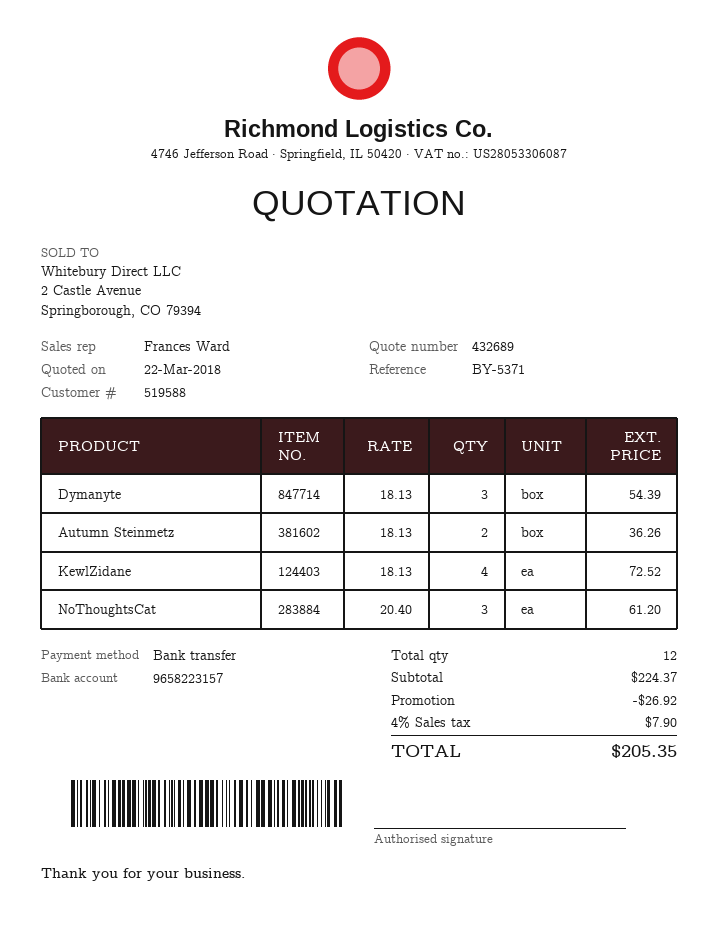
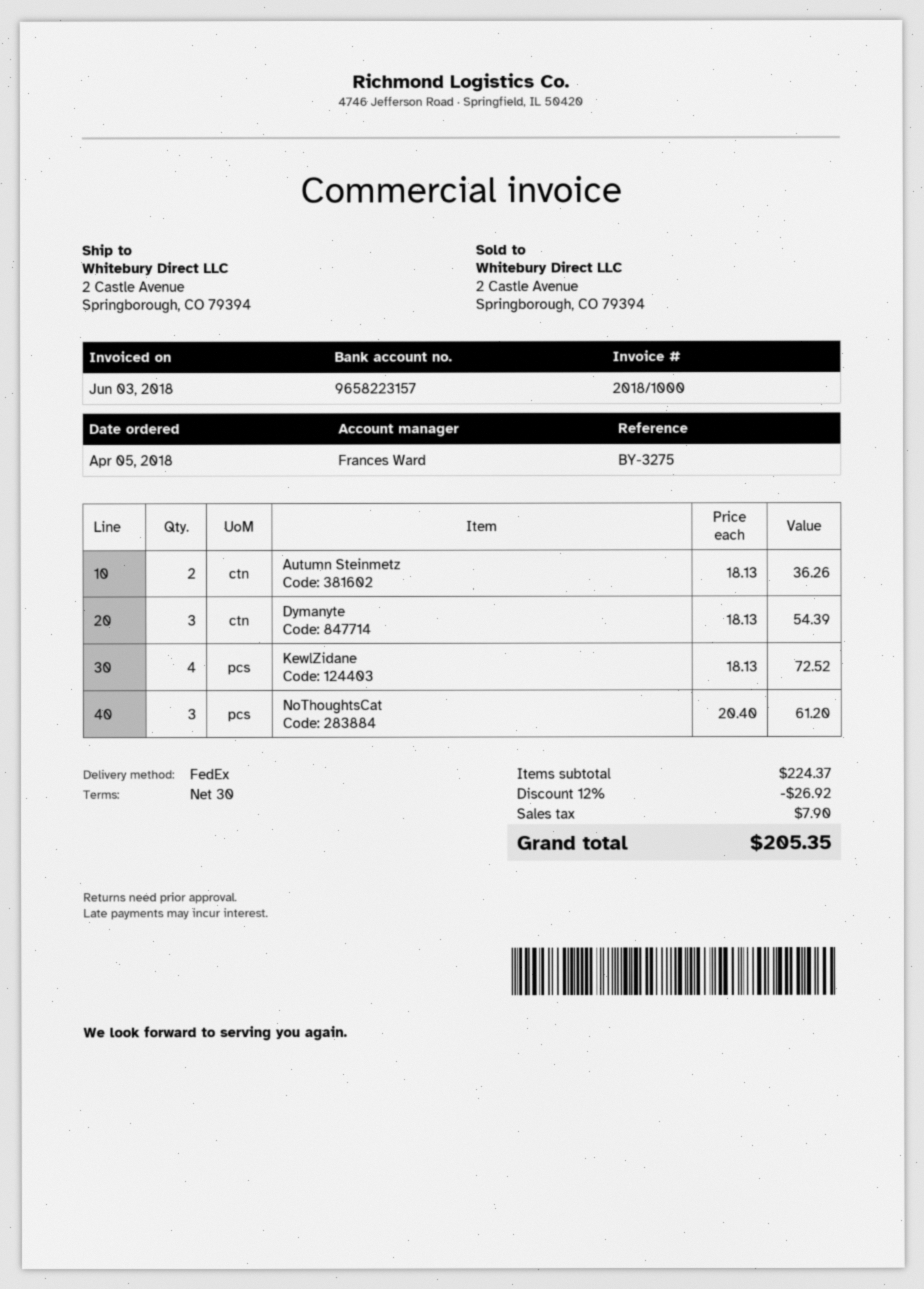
reference: BY-5371 -> BY-3275

